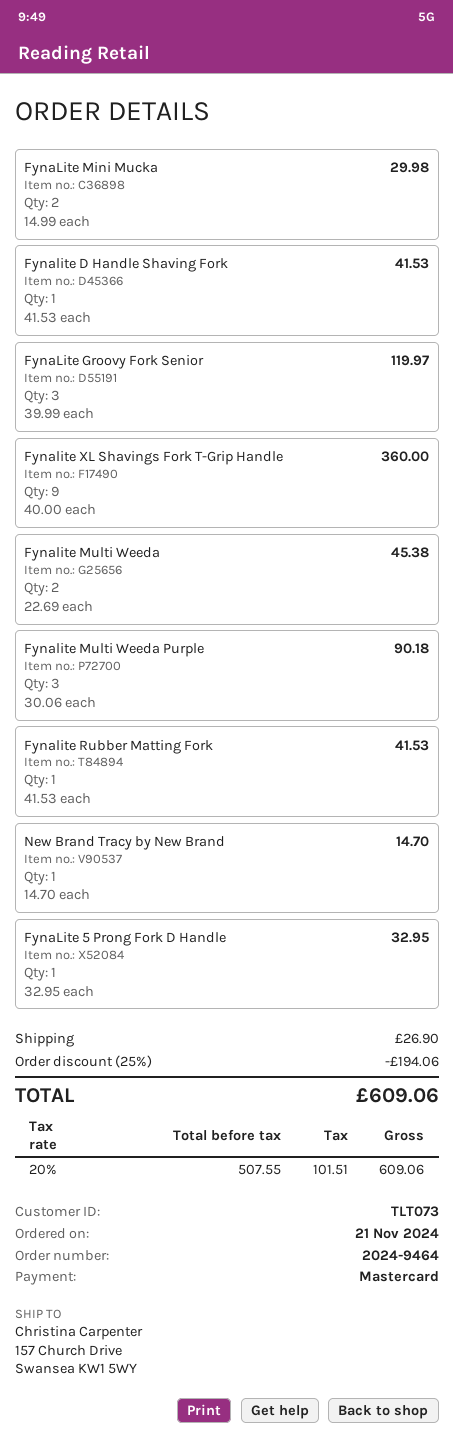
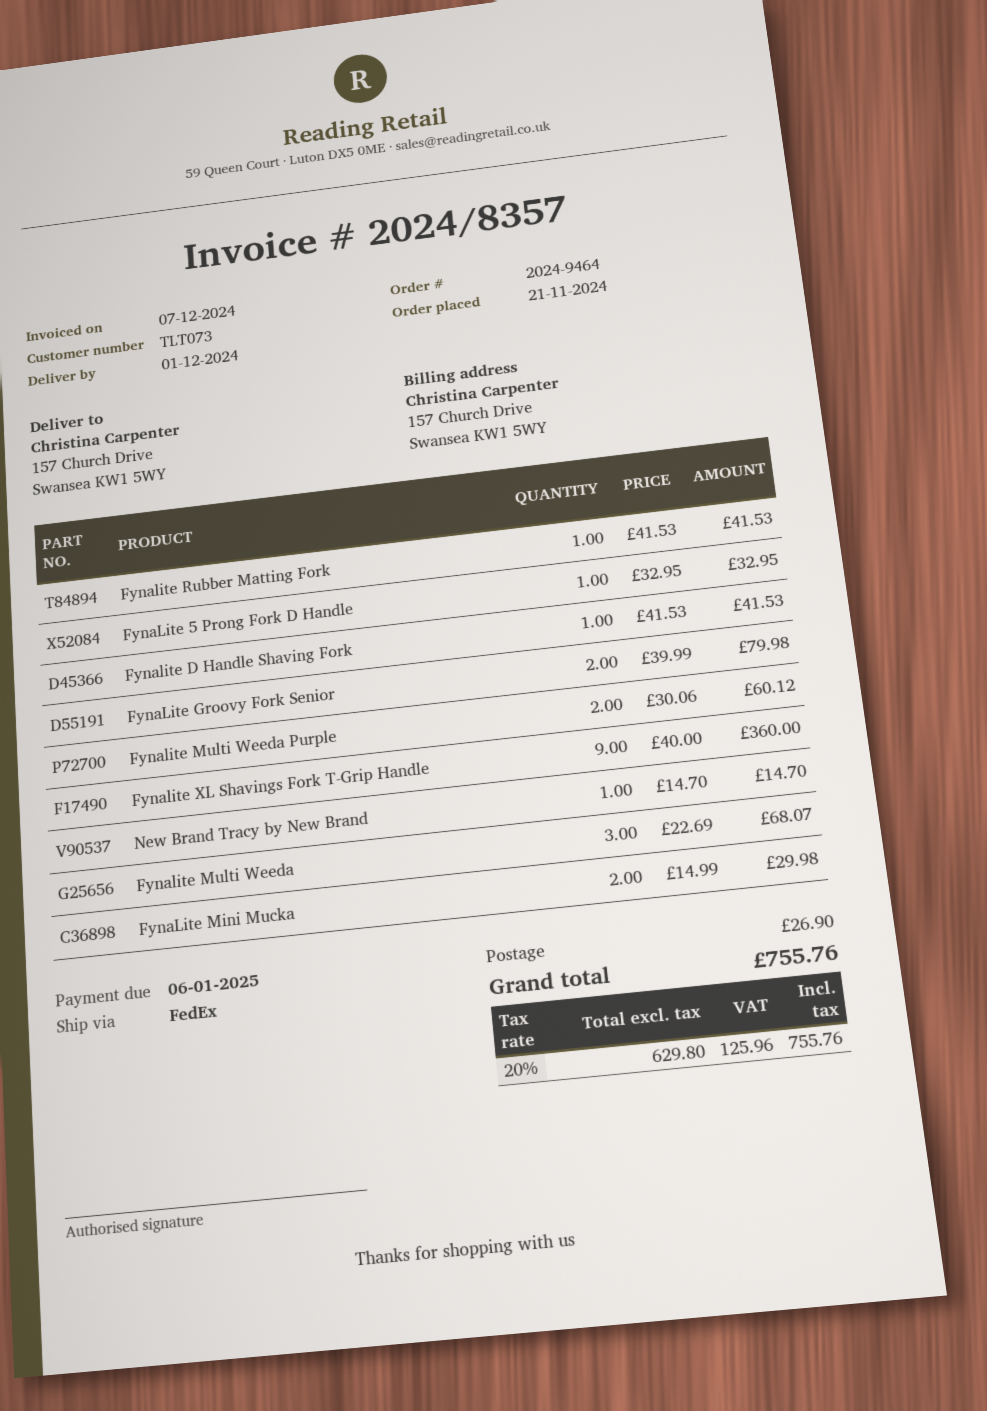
FynaLite Groovy Fork Senior: 3 x 39.99 = 119.97 -> 2 x 39.99 = 79.98
Fynalite Multi Weeda: 2 x 22.69 = 45.38 -> 3 x 22.69 = 68.07
Fynalite Multi Weeda Purple: 3 x 30.06 = 90.18 -> 2 x 30.06 = 60.12
discount: 25% = 194.06 -> none
net: 507.55 -> 629.80
tax: 20% = 101.51 -> 20% = 125.96
total: 609.06 -> 755.76

